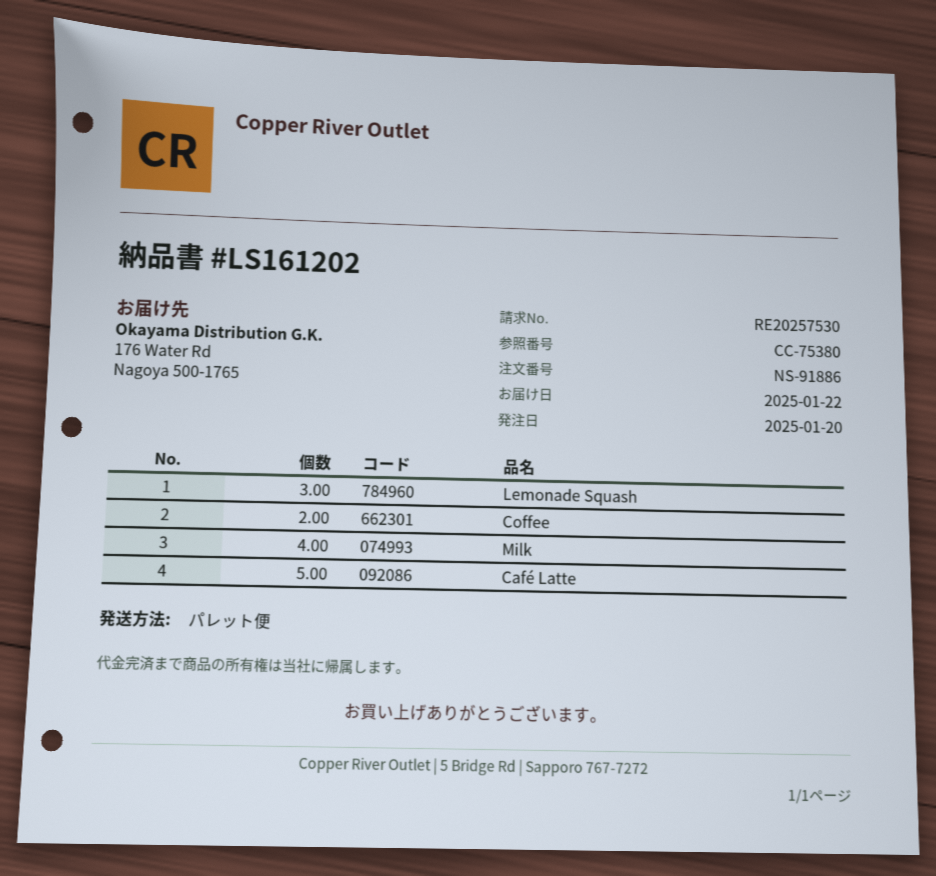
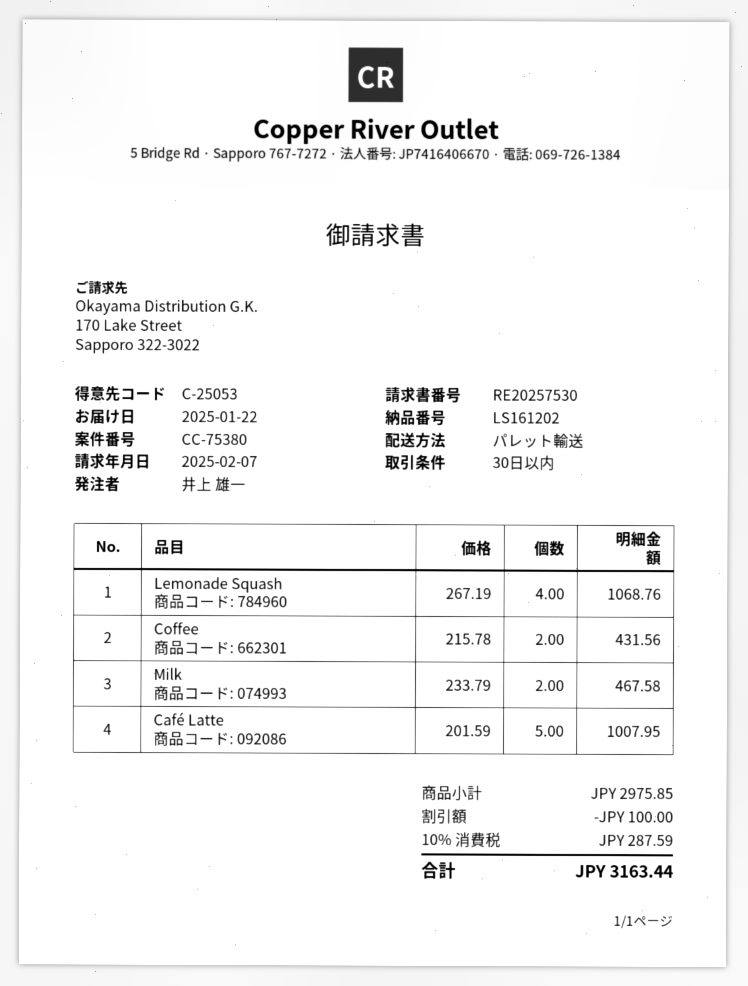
Lemonade Squash: 3 -> 4
Milk: 4 -> 2

